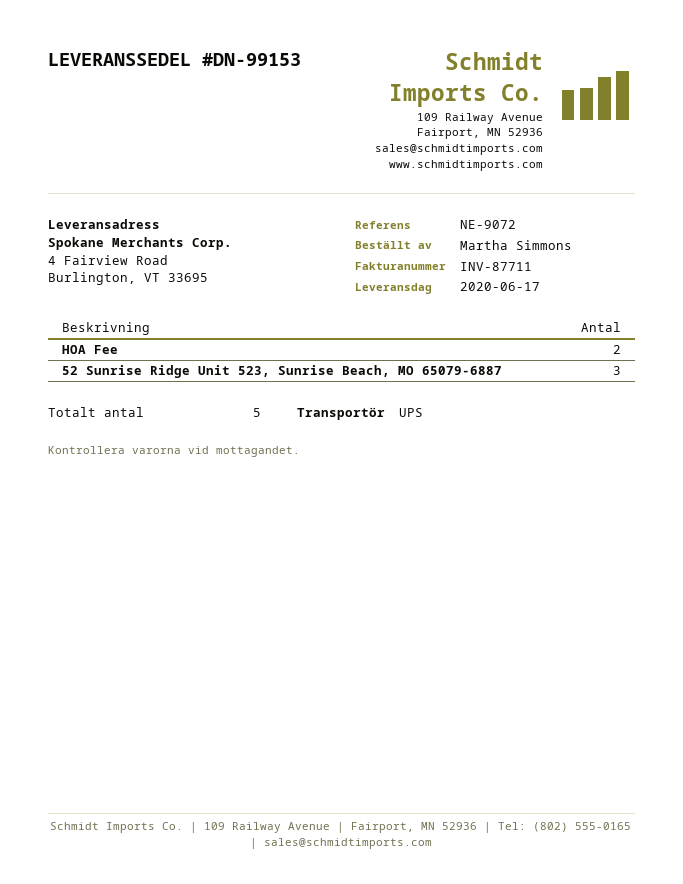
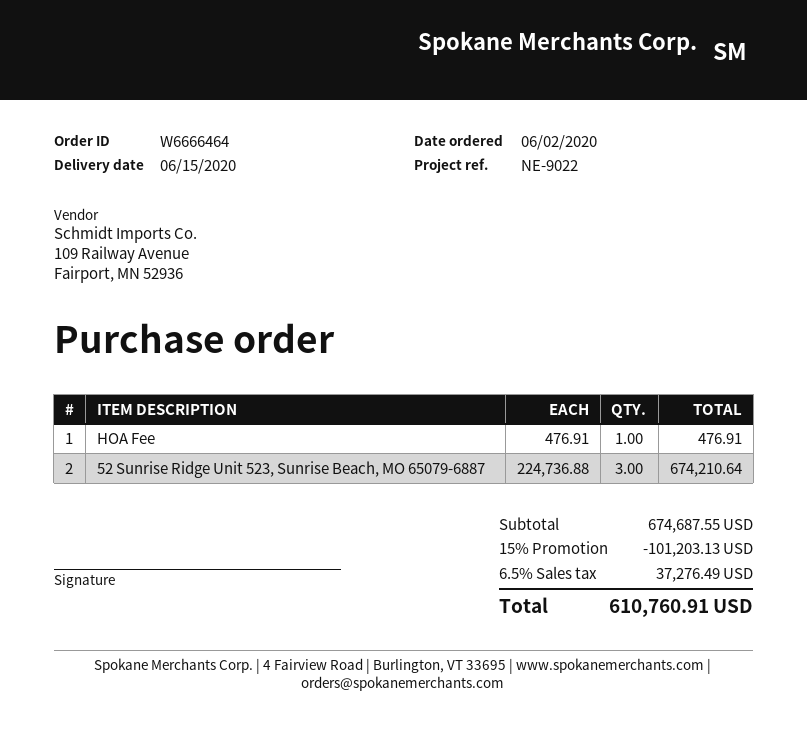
delivery date: 2020-06-17 -> 2020-06-15
reference: NE-9072 -> NE-9022
HOA Fee: 2 -> 1

